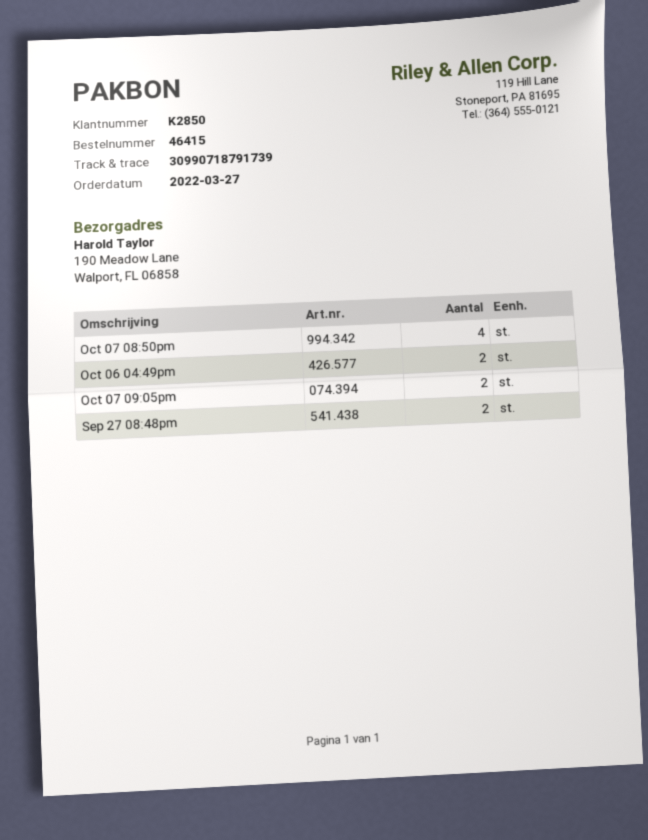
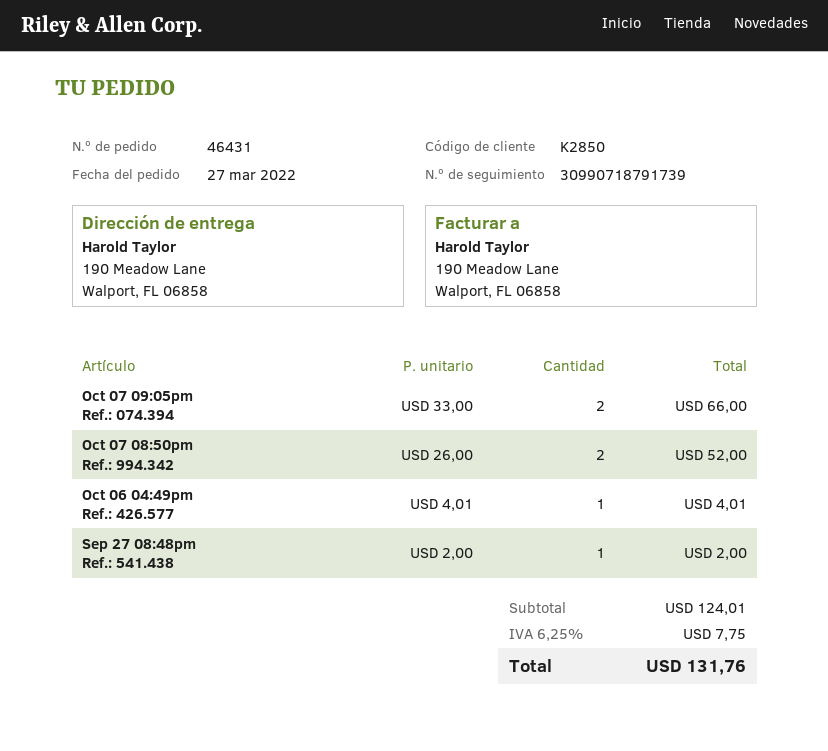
order number: 46415 -> 46431
Oct 07 08:50pm: 4 -> 2
Oct 06 04:49pm: 2 -> 1
Sep 27 08:48pm: 2 -> 1

